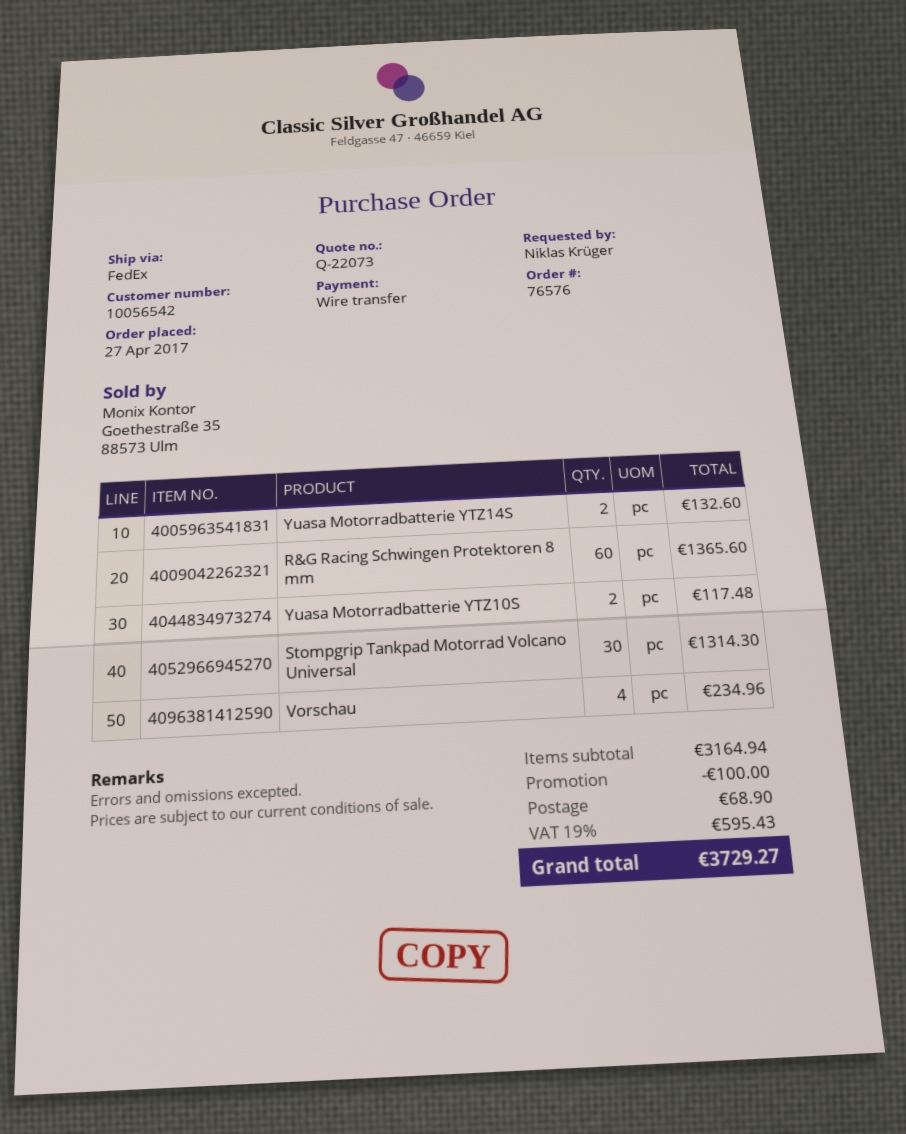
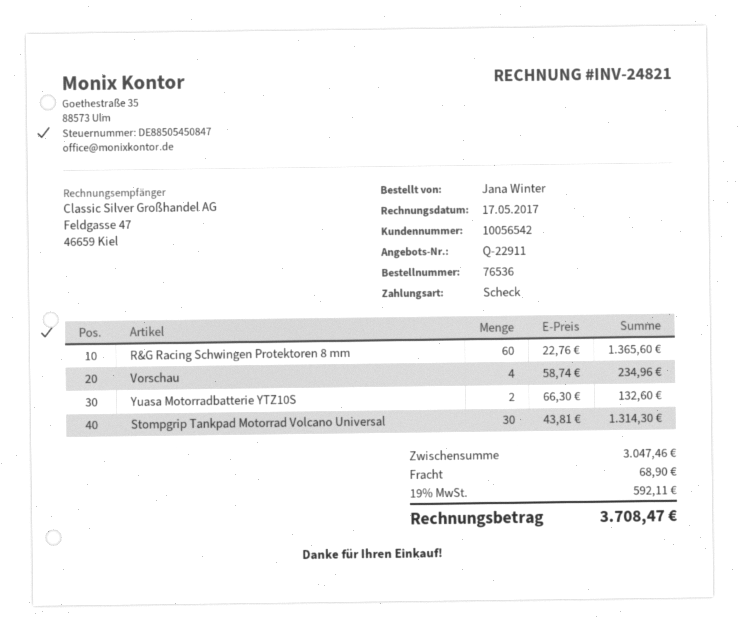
quote number: Q-22073 -> Q-22911
order number: 76576 -> 76536
ordered by: Niklas Krüger -> Jana Winter
payment method: bank transfer -> cheque
Yuasa Motorradbatterie YTZ14S: 2 for 132.60 -> none
Yuasa Motorradbatterie YTZ10S: 2 for 117.48 -> 2 for 132.60
subtotal: 3164.94 -> 3047.46
discount: 100.00 -> none
tax: 19% = 595.43 -> 19% = 592.11
total: 3729.27 -> 3708.47

